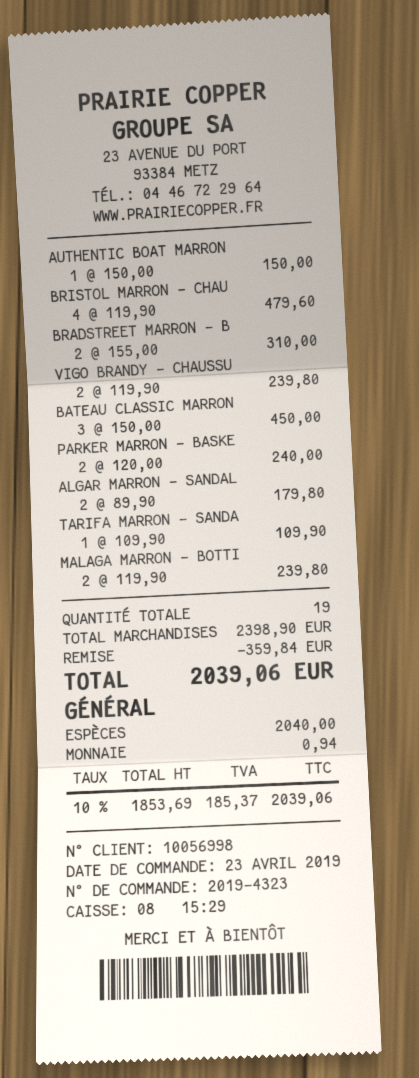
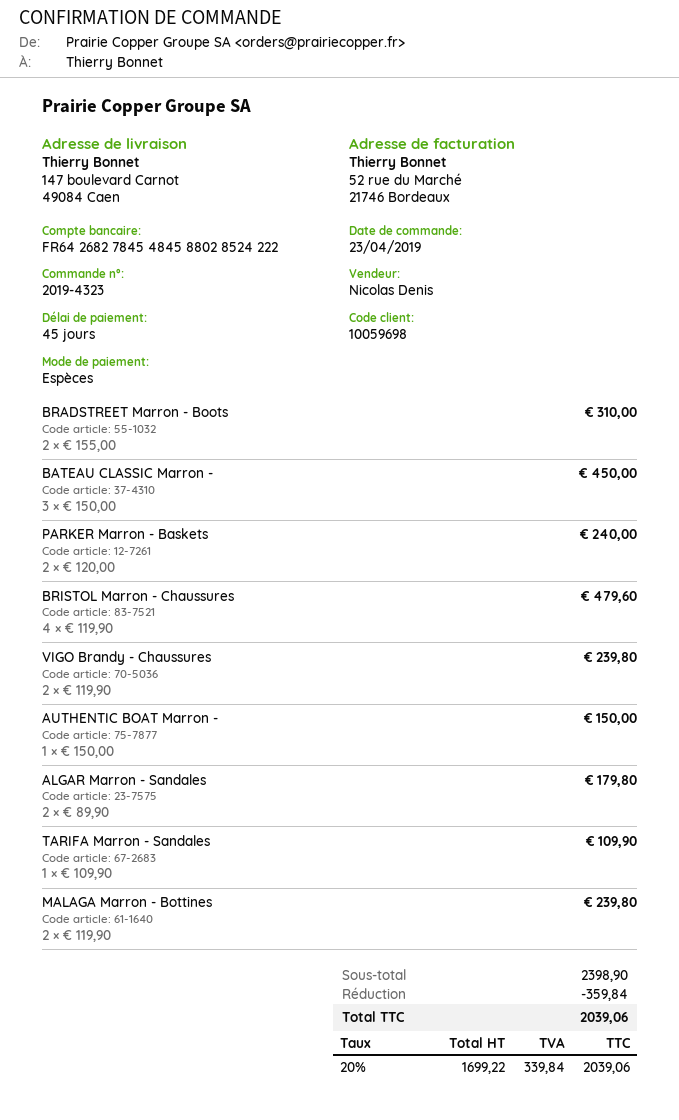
customer number: 10056998 -> 10059698
net: 1853.69 -> 1699.22
tax: 10% = 185.37 -> 20% = 339.84

